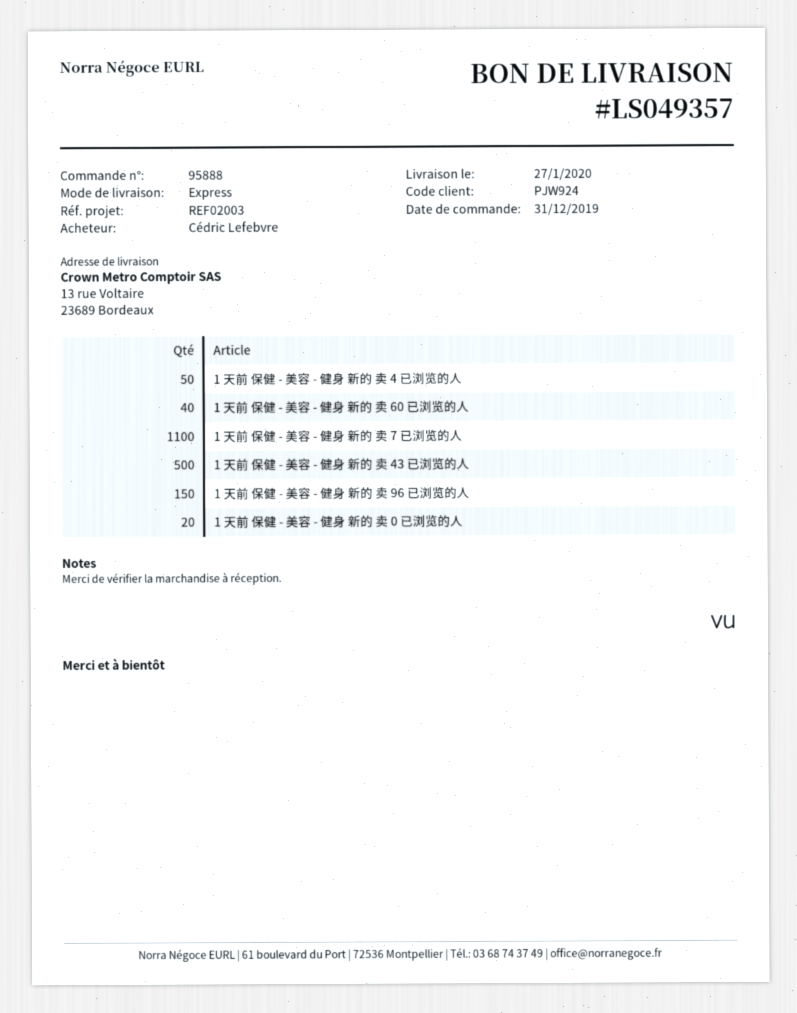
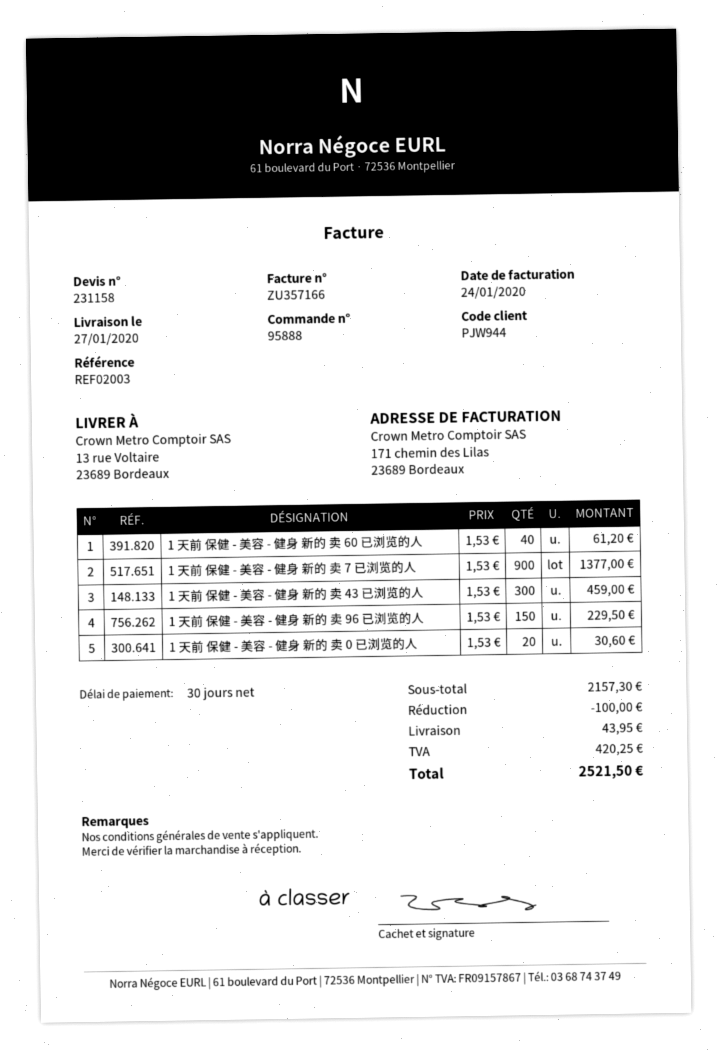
customer number: PJW924 -> PJW944
1 天前 保健 - 美容 - 健身 新的 卖 4 已浏览的人: 50 -> none
1 天前 保健 - 美容 - 健身 新的 卖 7 已浏览的人: 1100 -> 900
1 天前 保健 - 美容 - 健身 新的 卖 43 已浏览的人: 500 -> 300

